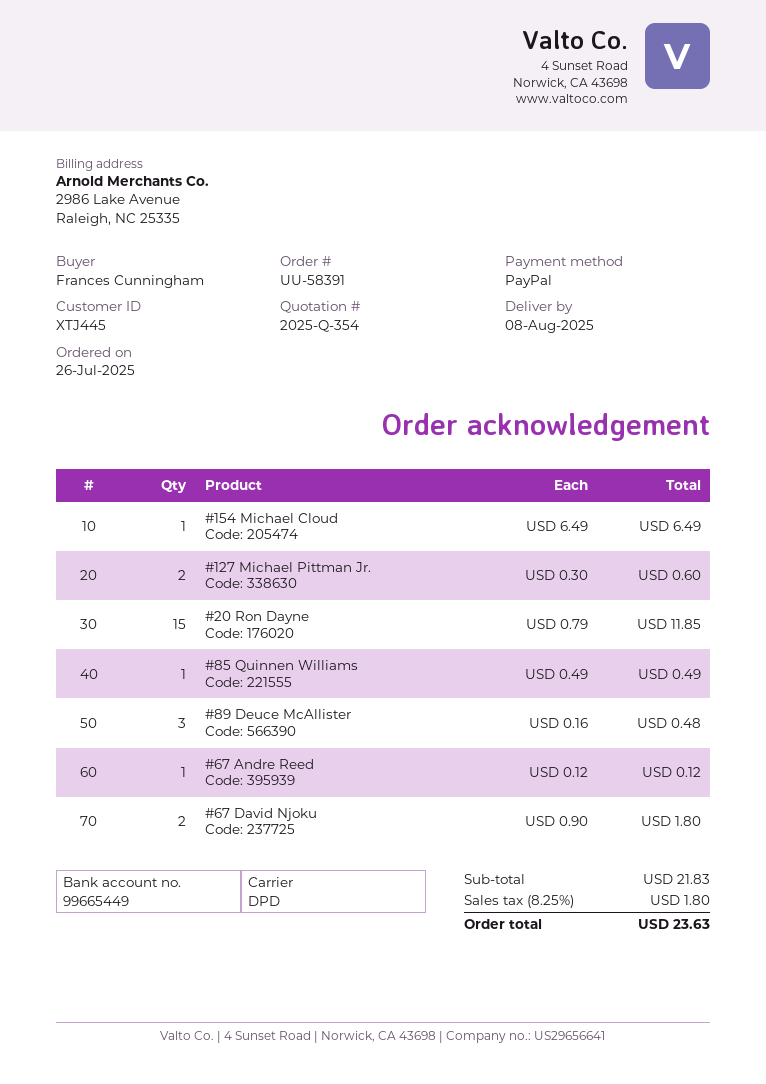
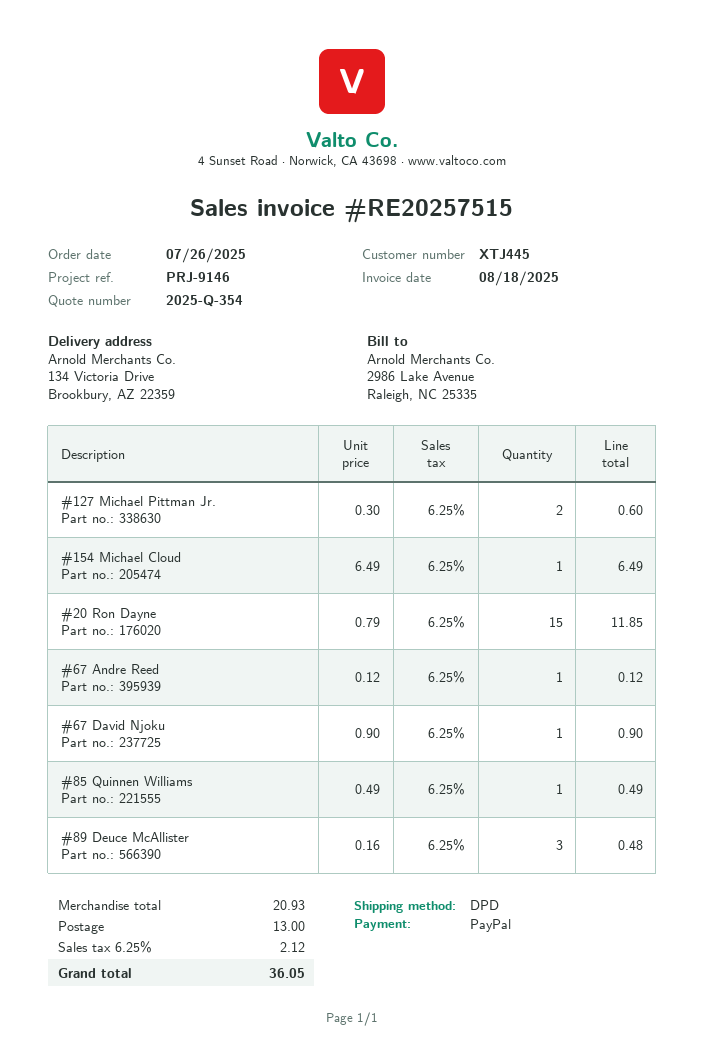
#67 David Njoku: 2 x 0.90 = 1.80 -> 1 x 0.90 = 0.90
subtotal: 21.83 -> 20.93
shipping: none -> 13.00
tax: 8.25% = 1.80 -> 6.25% = 2.12
total: 23.63 -> 36.05

